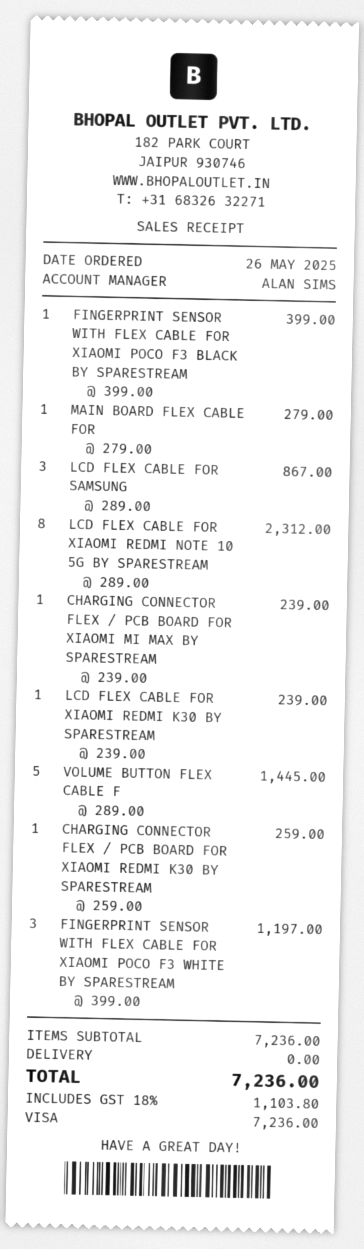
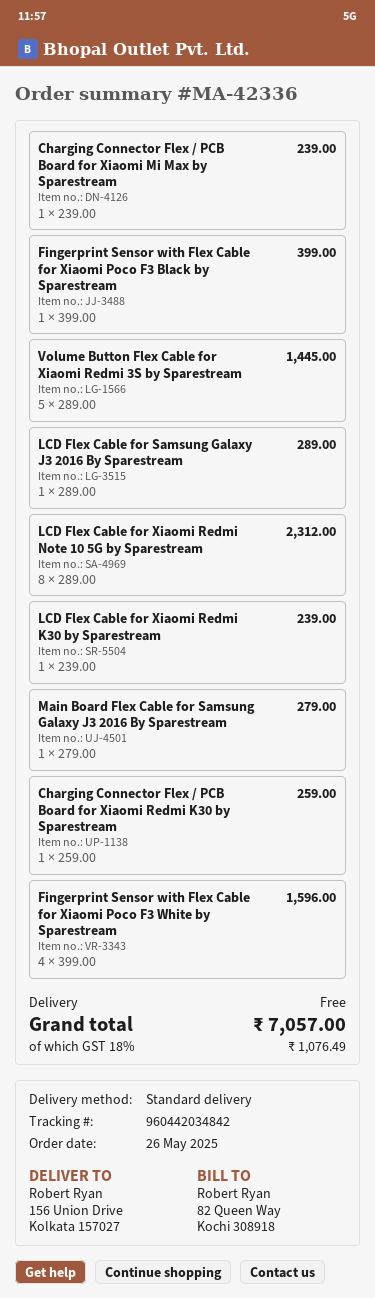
LCD FLEX CABLE FOR SAMSUNG: 3 x 289.00 = 867.00 -> 1 x 289.00 = 289.00
FINGERPRINT SENSOR WITH FLEX CABLE FOR XIAOMI POCO F3 WHITE BY SPARESTREAM: 3 x 399.00 = 1197.00 -> 4 x 399.00 = 1596.00
tax: 18% = 1103.80 -> 18% = 1076.49
total: 7236.00 -> 7057.00

